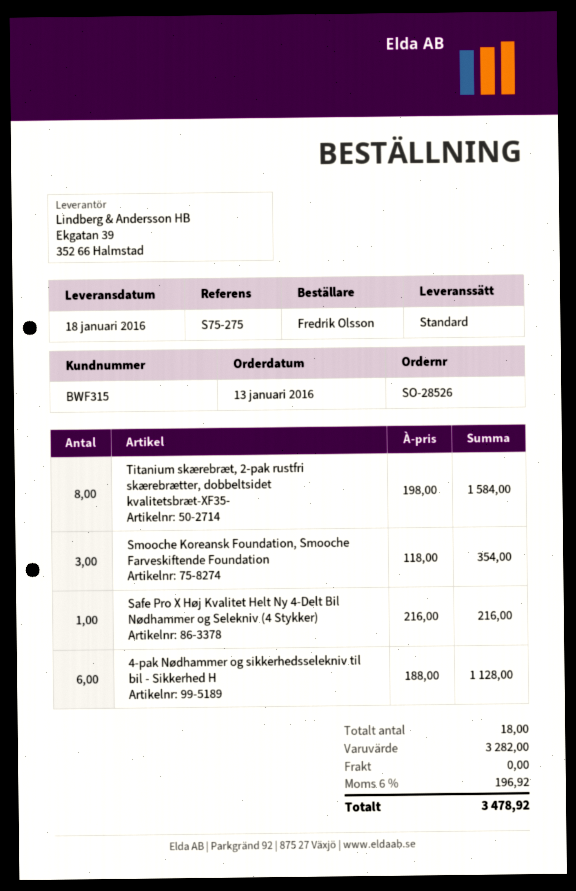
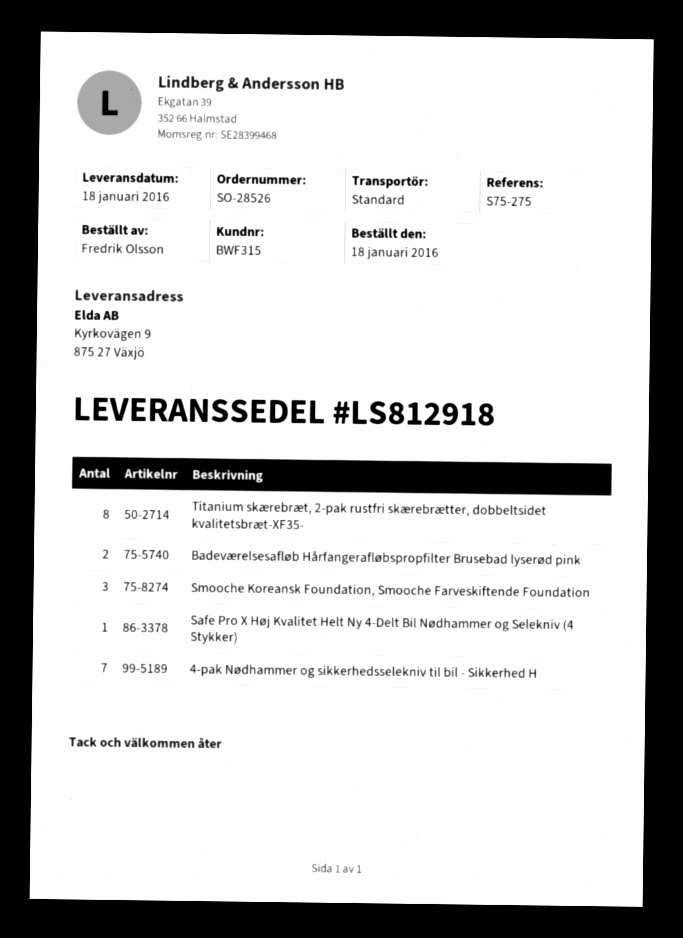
order date: 2016-01-13 -> 2016-01-18
4-pak Nødhammer og sikkerhedsselekniv til bil - Sikkerhed H: 6 -> 7
Badeværelsesafløb Hårfangerafløbspropfilter Brusebad lyserød pink: none -> 2

